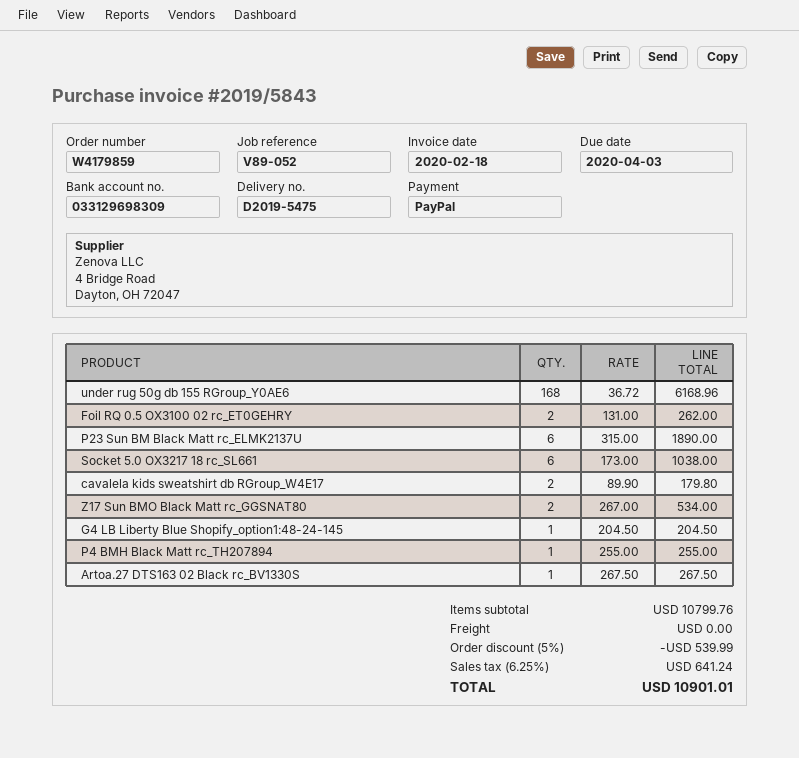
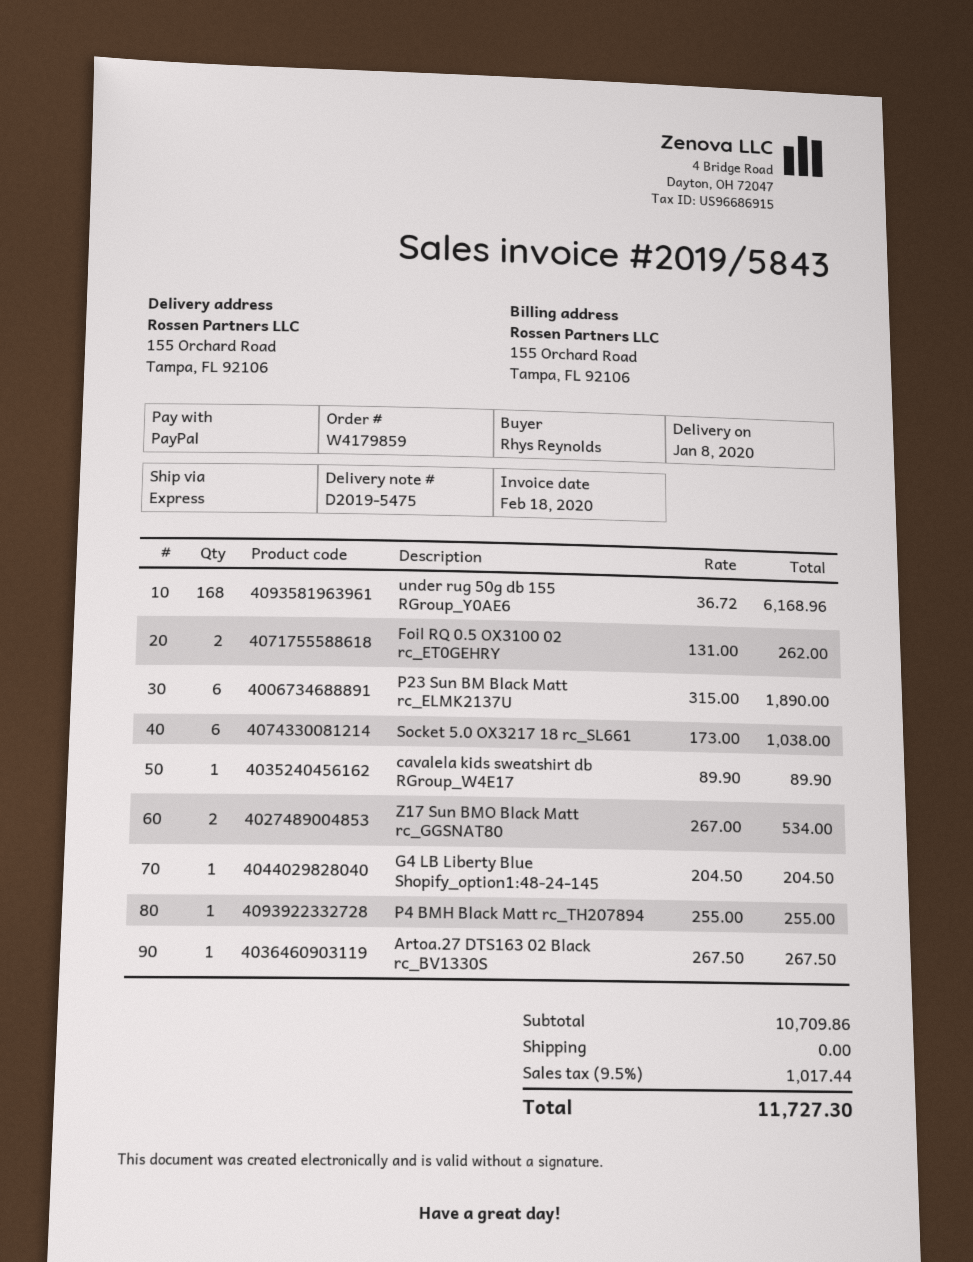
cavalela kids sweatshirt db RGroup_W4E17: 2 x 89.90 = 179.80 -> 1 x 89.90 = 89.90
subtotal: 10799.76 -> 10709.86
discount: 5% = 539.99 -> none
tax: 6.25% = 641.24 -> 9.5% = 1017.44
total: 10901.01 -> 11727.30

